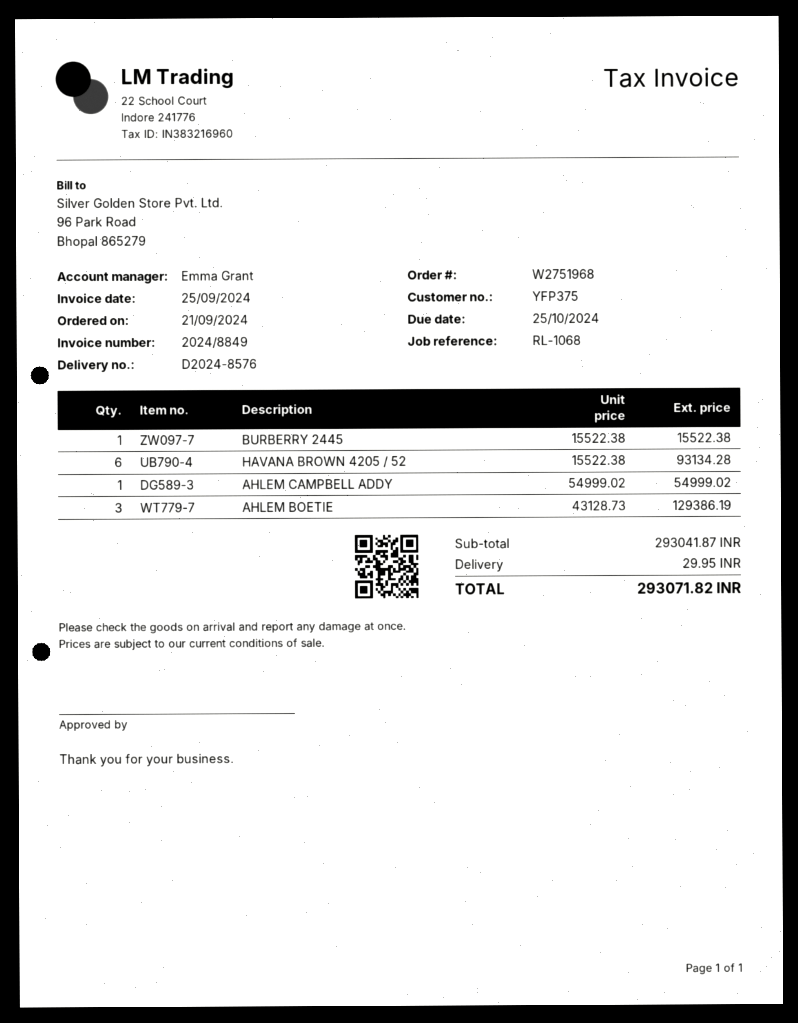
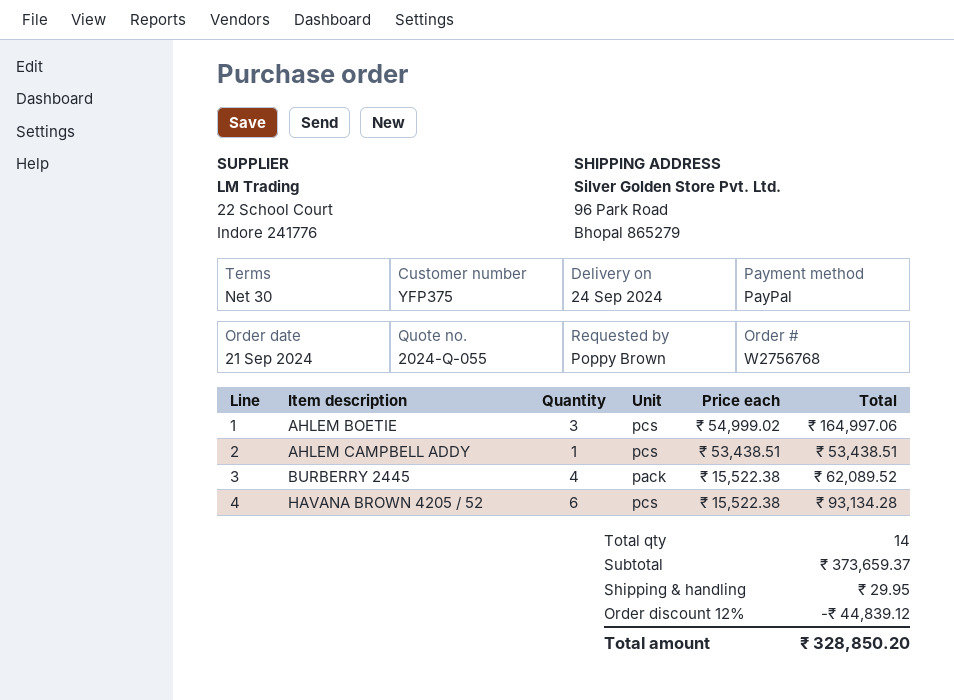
order number: W2751968 -> W2756768
BURBERRY 2445: 1 x 15522.38 = 15522.38 -> 4 x 15522.38 = 62089.52
AHLEM CAMPBELL ADDY: 1 x 54999.02 = 54999.02 -> 1 x 53438.51 = 53438.51
AHLEM BOETIE: 3 x 43128.73 = 129386.19 -> 3 x 54999.02 = 164997.06
subtotal: 293041.87 -> 373659.37
discount: none -> 12% = 44839.12
total: 293071.82 -> 328850.20

